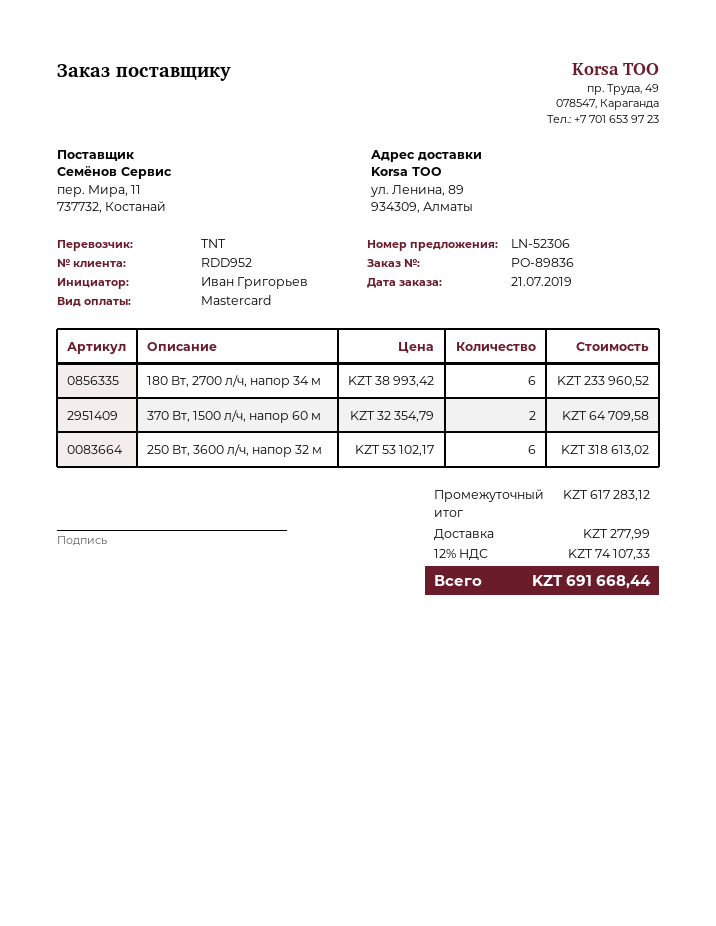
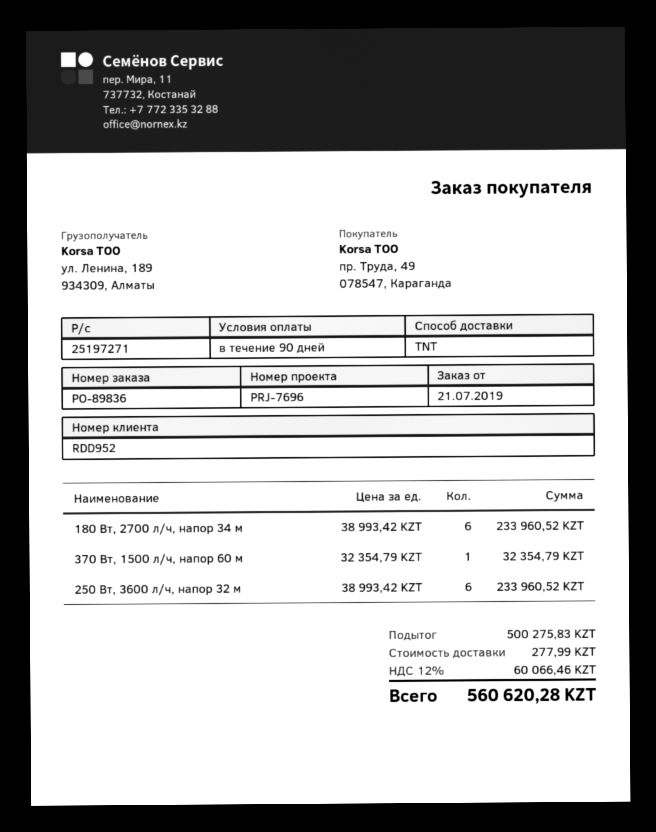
ship to: ул. Ленина, 89, 934309, Алматы -> ул. Ленина, 189, 934309, Алматы
370 Вт, 1500 л/ч, напор 60 м: 2 x 32354.79 = 64709.58 -> 1 x 32354.79 = 32354.79
250 Вт, 3600 л/ч, напор 32 м: 6 x 53102.17 = 318613.02 -> 6 x 38993.42 = 233960.52
subtotal: 617283.12 -> 500275.83
tax: 12% = 74107.33 -> 12% = 60066.46
total: 691668.44 -> 560620.28

